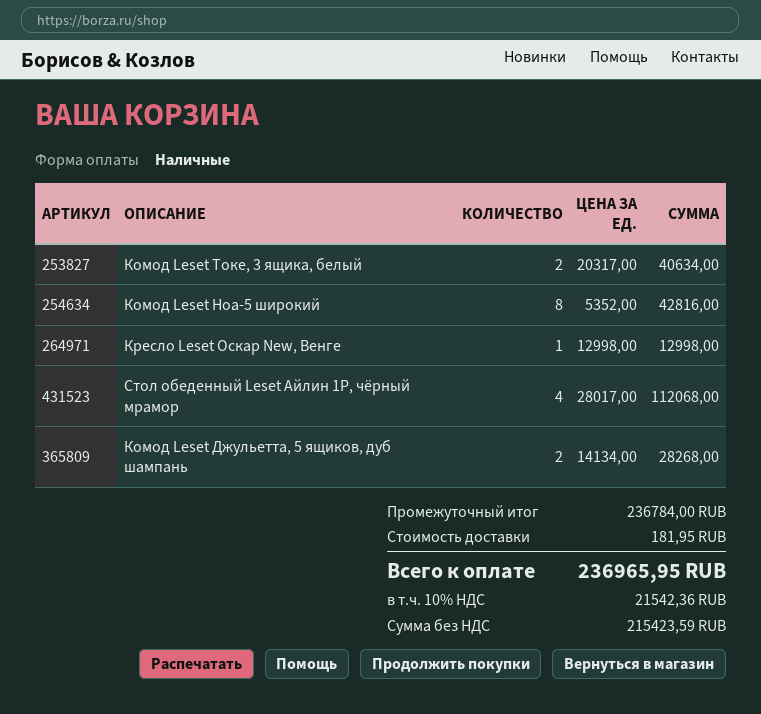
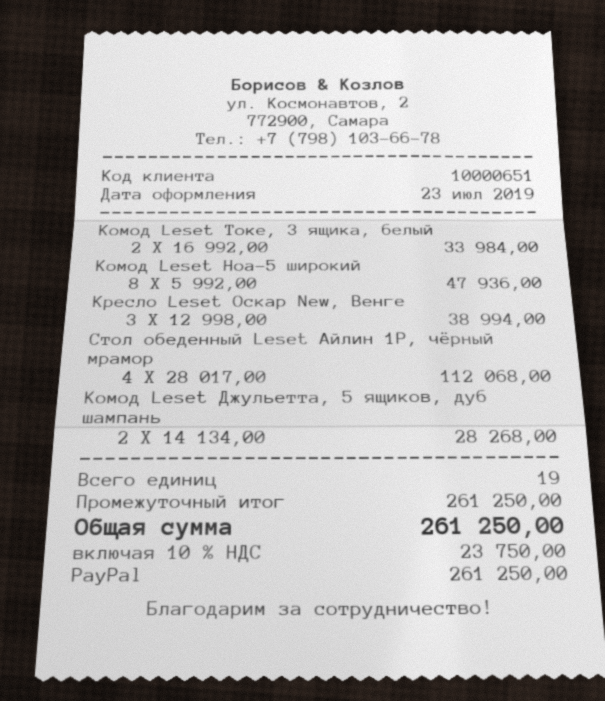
payment method: cash -> PayPal
Комод Leset Токе, 3 ящика, белый: 2 x 20317.00 = 40634.00 -> 2 x 16992.00 = 33984.00
Комод Leset Ноа-5 широкий: 8 x 5352.00 = 42816.00 -> 8 x 5992.00 = 47936.00
Кресло Leset Оскар New, Венге: 1 x 12998.00 = 12998.00 -> 3 x 12998.00 = 38994.00
subtotal: 236784.00 -> 261250.00
shipping: 181.95 -> none
tax: 10% = 21542.36 -> 10% = 23750.00
total: 236965.95 -> 261250.00

